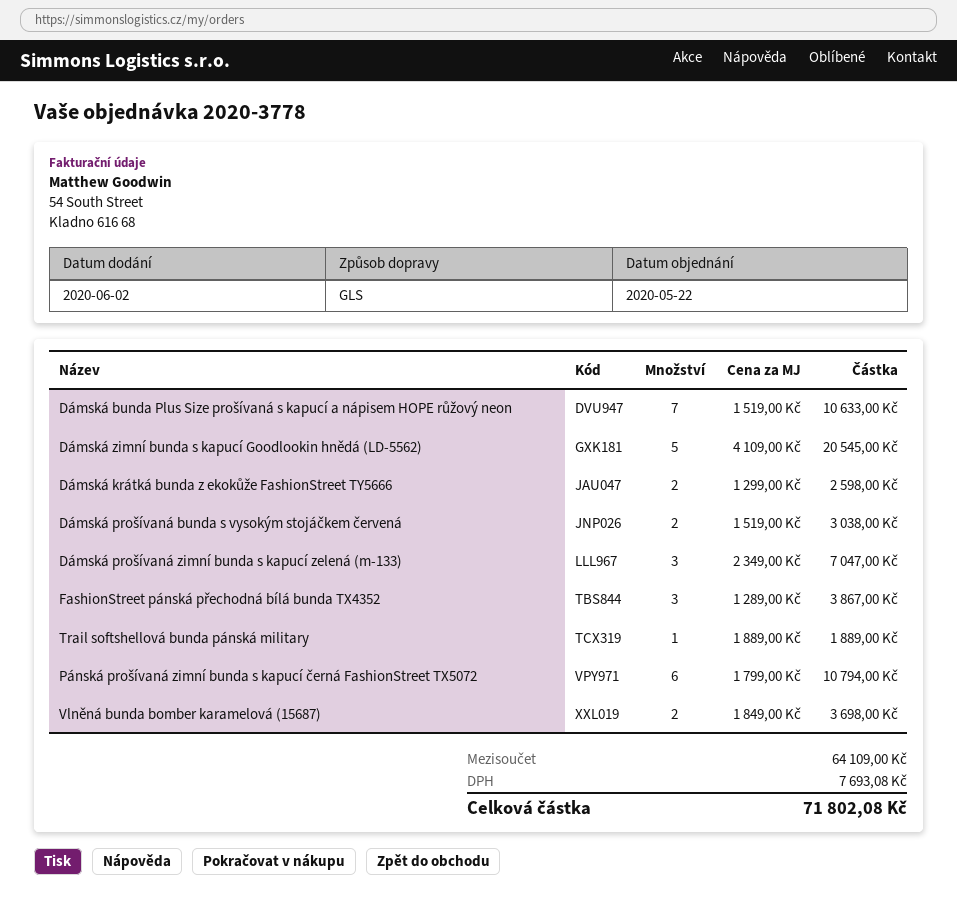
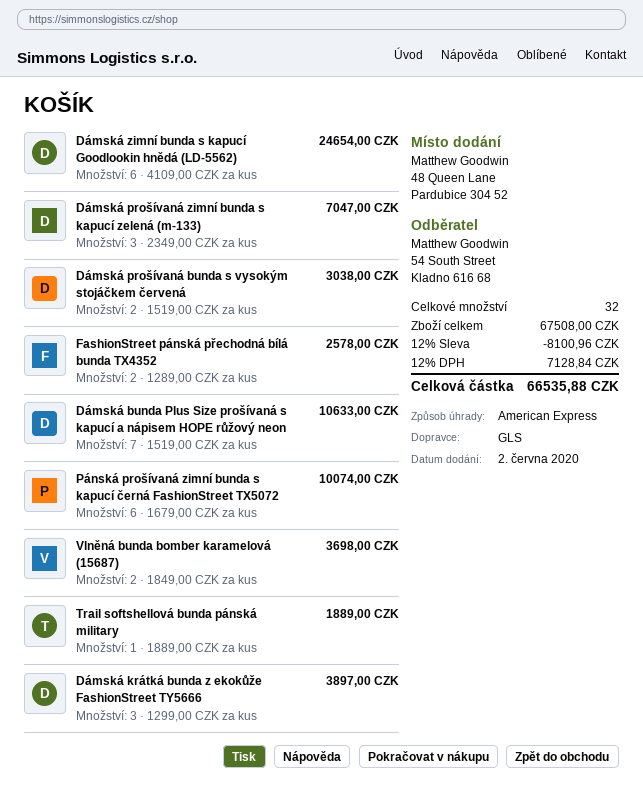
Dámská zimní bunda s kapucí Goodlookin hnědá (LD-5562): 5 x 4109.00 = 20545.00 -> 6 x 4109.00 = 24654.00
Dámská krátká bunda z ekokůže FashionStreet TY5666: 2 x 1299.00 = 2598.00 -> 3 x 1299.00 = 3897.00
FashionStreet pánská přechodná bílá bunda TX4352: 3 x 1289.00 = 3867.00 -> 2 x 1289.00 = 2578.00
Pánská prošívaná zimní bunda s kapucí černá FashionStreet TX5072: 6 x 1799.00 = 10794.00 -> 6 x 1679.00 = 10074.00
subtotal: 64109.00 -> 67508.00
discount: none -> 12% = 8100.96
tax: 7693.08 -> 7128.84
total: 71802.08 -> 66535.88

